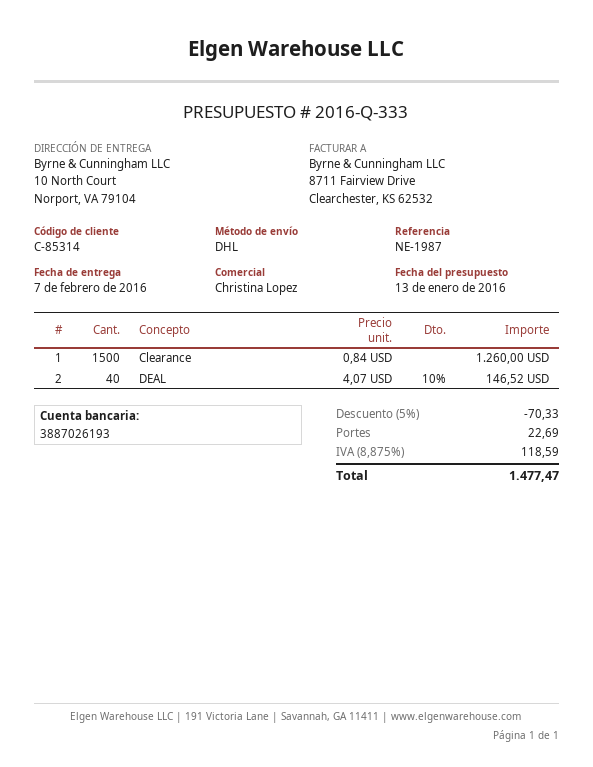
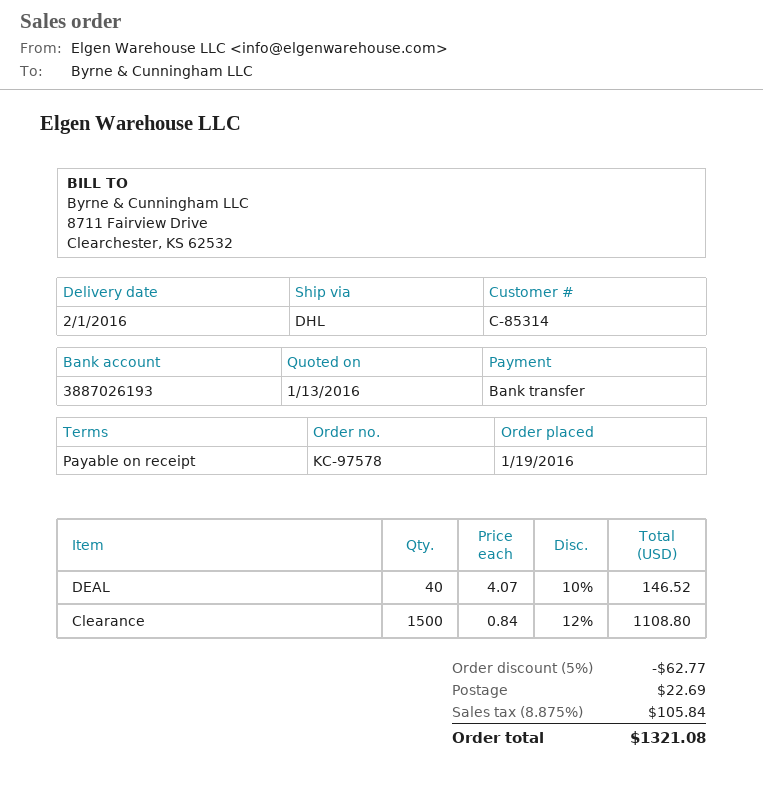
delivery date: 2016-02-07 -> 2016-02-01
Clearance: 1500 x 0.84 = 1260.00 -> 1500 x 0.84 - 12% = 1108.80
discount: 5% = 70.33 -> 5% = 62.77
tax: 8.875% = 118.59 -> 8.875% = 105.84
total: 1477.47 -> 1321.08

